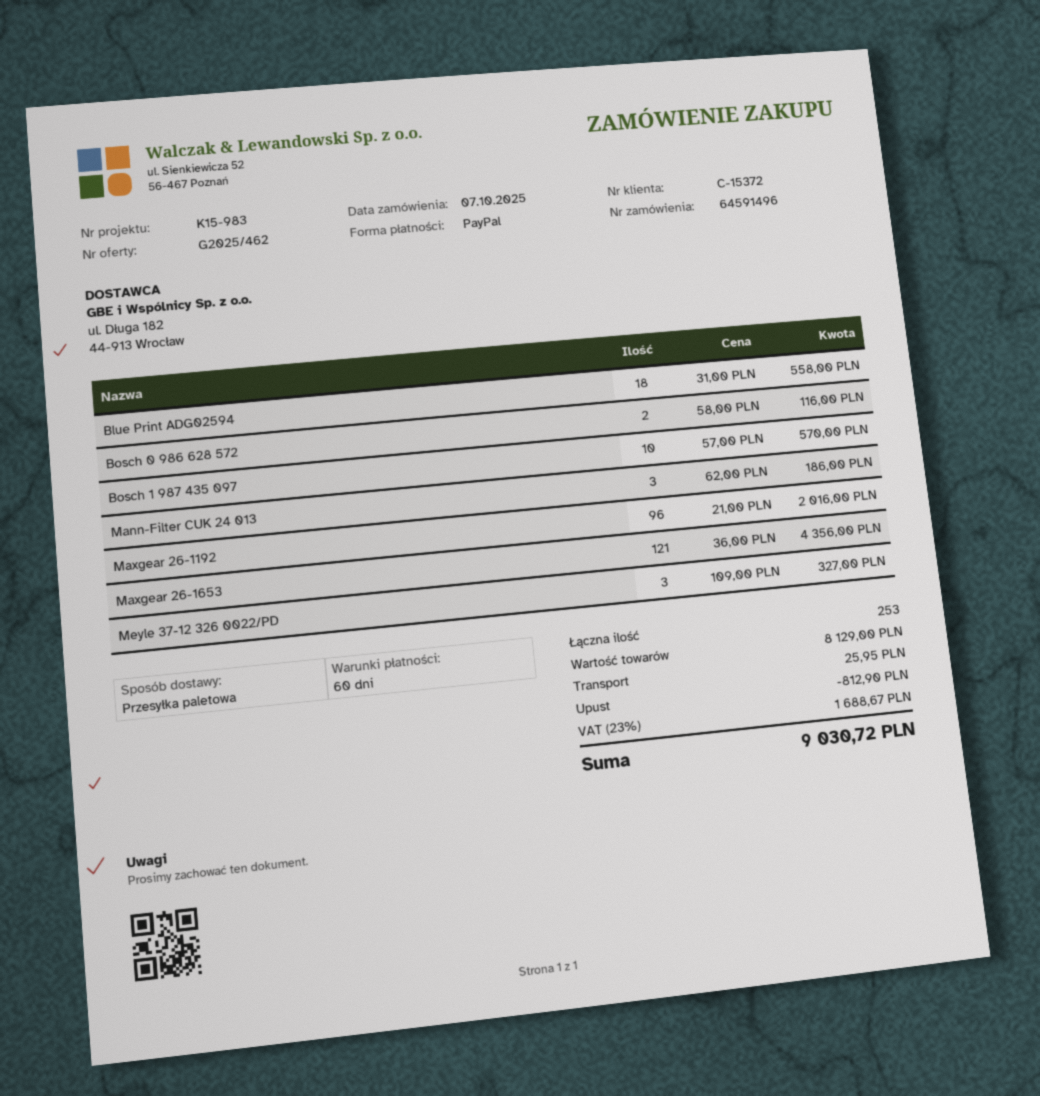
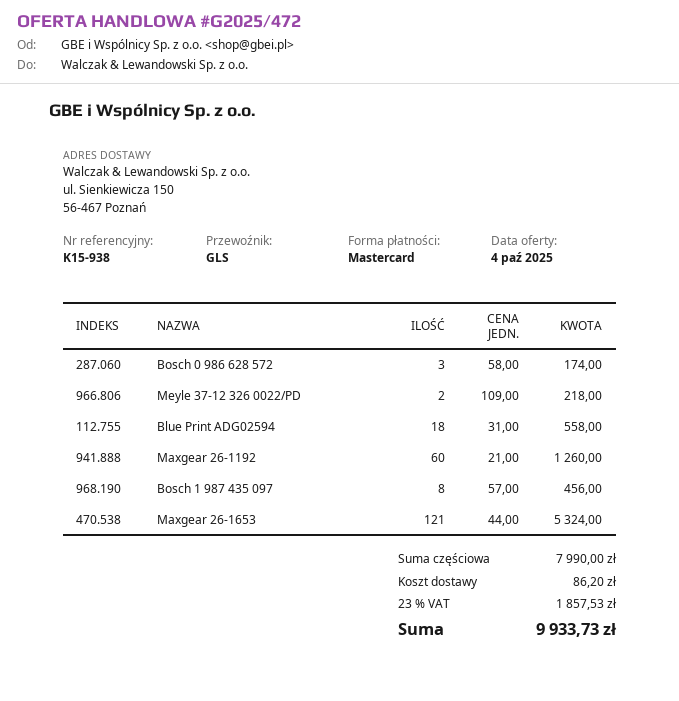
quote number: G2025/462 -> G2025/472
reference: K15-983 -> K15-938
payment method: PayPal -> Mastercard
shipping method: pallet freight -> GLS
Bosch 0 986 628 572: 2 x 58.00 = 116.00 -> 3 x 58.00 = 174.00
Bosch 1 987 435 097: 10 x 57.00 = 570.00 -> 8 x 57.00 = 456.00
Mann-Filter CUK 24 013: 3 x 62.00 = 186.00 -> none
Maxgear 26-1192: 96 x 21.00 = 2016.00 -> 60 x 21.00 = 1260.00
Maxgear 26-1653: 121 x 36.00 = 4356.00 -> 121 x 44.00 = 5324.00
Meyle 37-12 326 0022/PD: 3 x 109.00 = 327.00 -> 2 x 109.00 = 218.00
subtotal: 8129.00 -> 7990.00
discount: 812.90 -> none
shipping: 25.95 -> 86.20
tax: 23% = 1688.67 -> 23% = 1857.53
total: 9030.72 -> 9933.73

